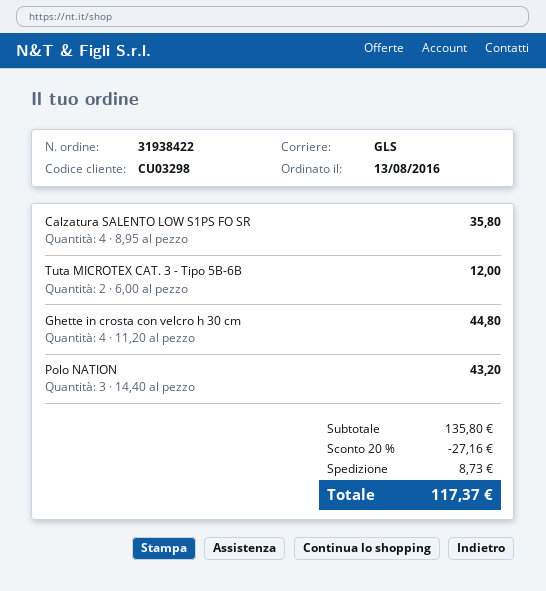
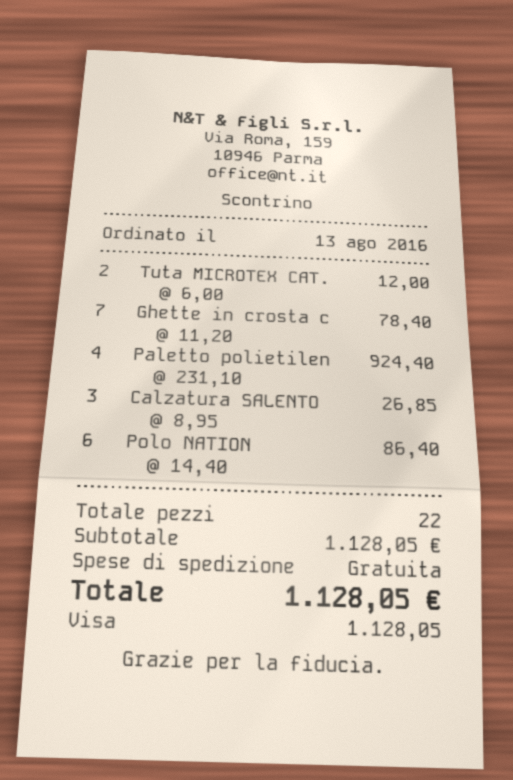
Calzatura SALENTO LOW S1PS FO SR: 4 x 8.95 = 35.80 -> 3 x 8.95 = 26.85
Ghette in crosta con velcro h 30 cm: 4 x 11.20 = 44.80 -> 7 x 11.20 = 78.40
Polo NATION: 3 x 14.40 = 43.20 -> 6 x 14.40 = 86.40
Paletto polietilen: none -> 4 x 231.10 = 924.40
subtotal: 135.80 -> 1128.05
discount: 20% = 27.16 -> none
shipping: 8.73 -> 0.00
total: 117.37 -> 1128.05

